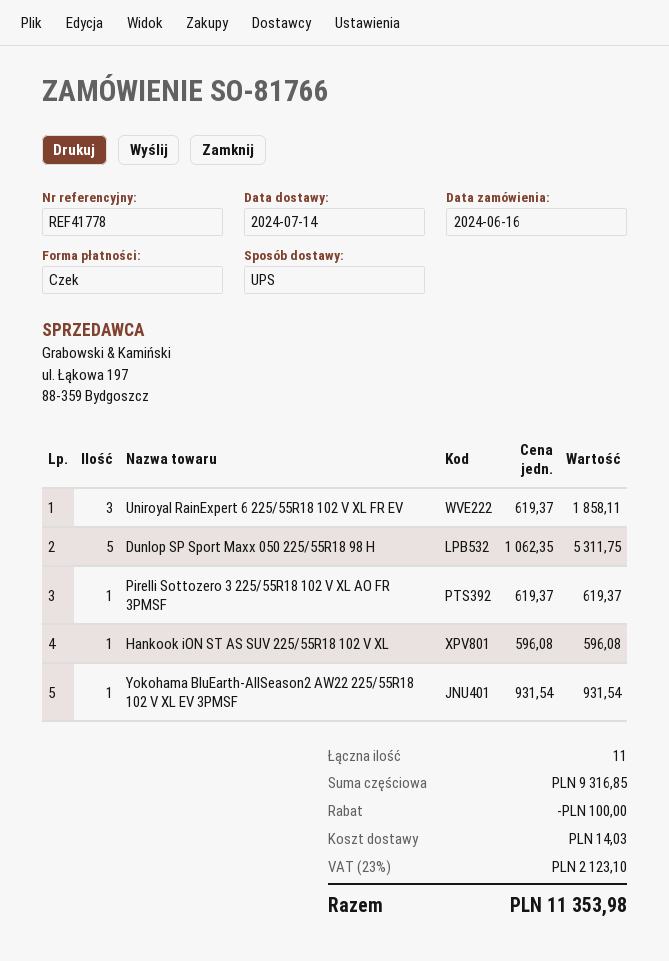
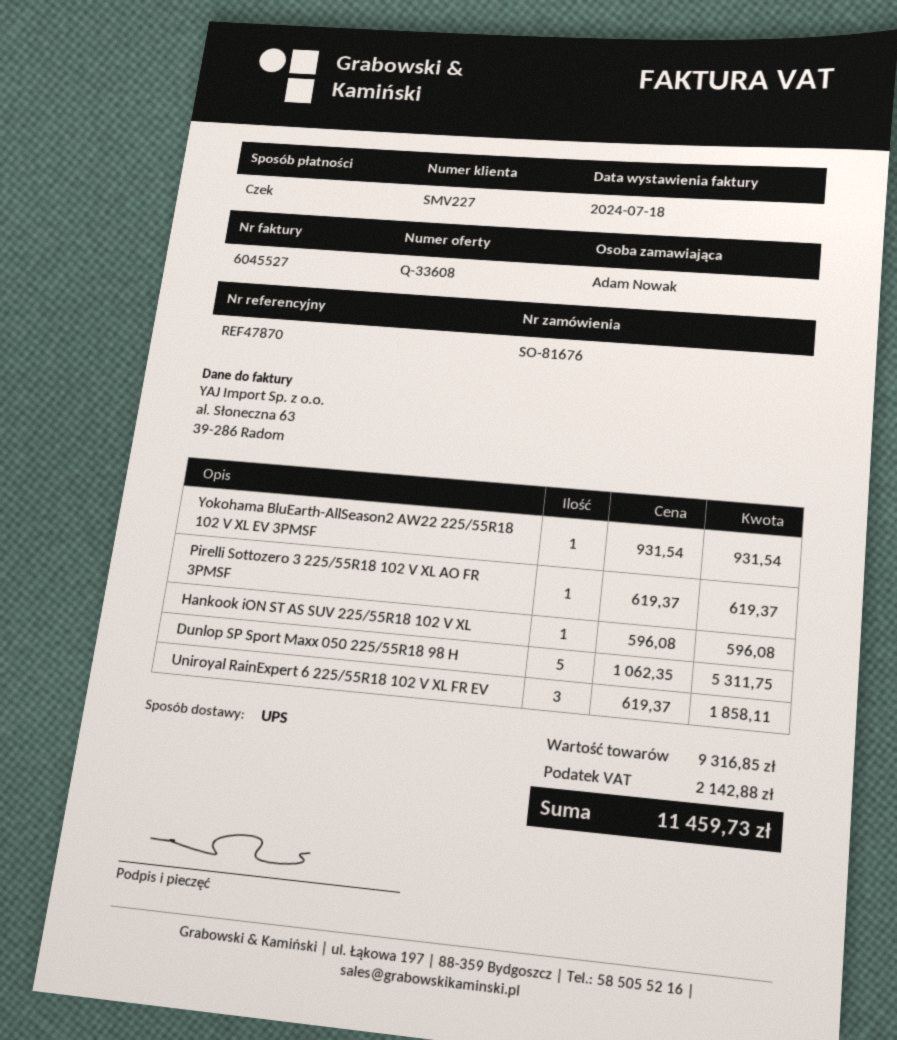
order number: SO-81766 -> SO-81676
reference: REF41778 -> REF47870
discount: 100.00 -> none
shipping: 14.03 -> none
tax: 2123.10 -> 2142.88
total: 11353.98 -> 11459.73

